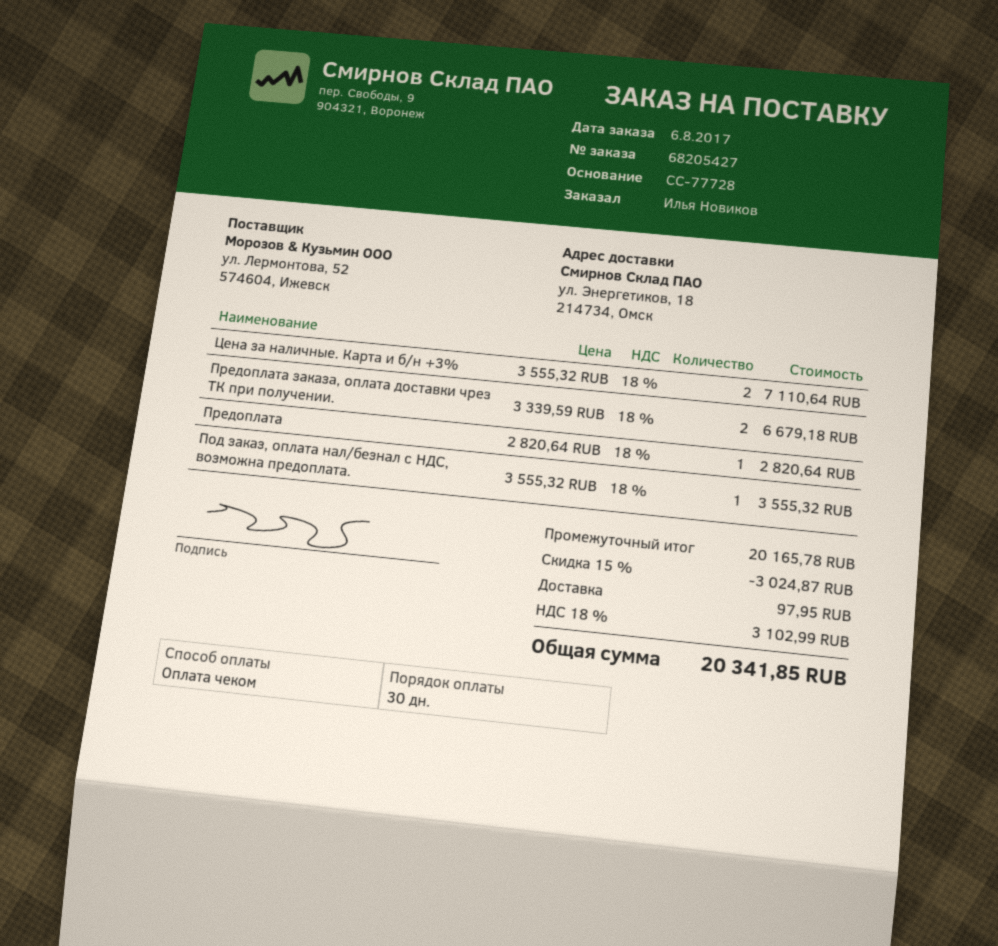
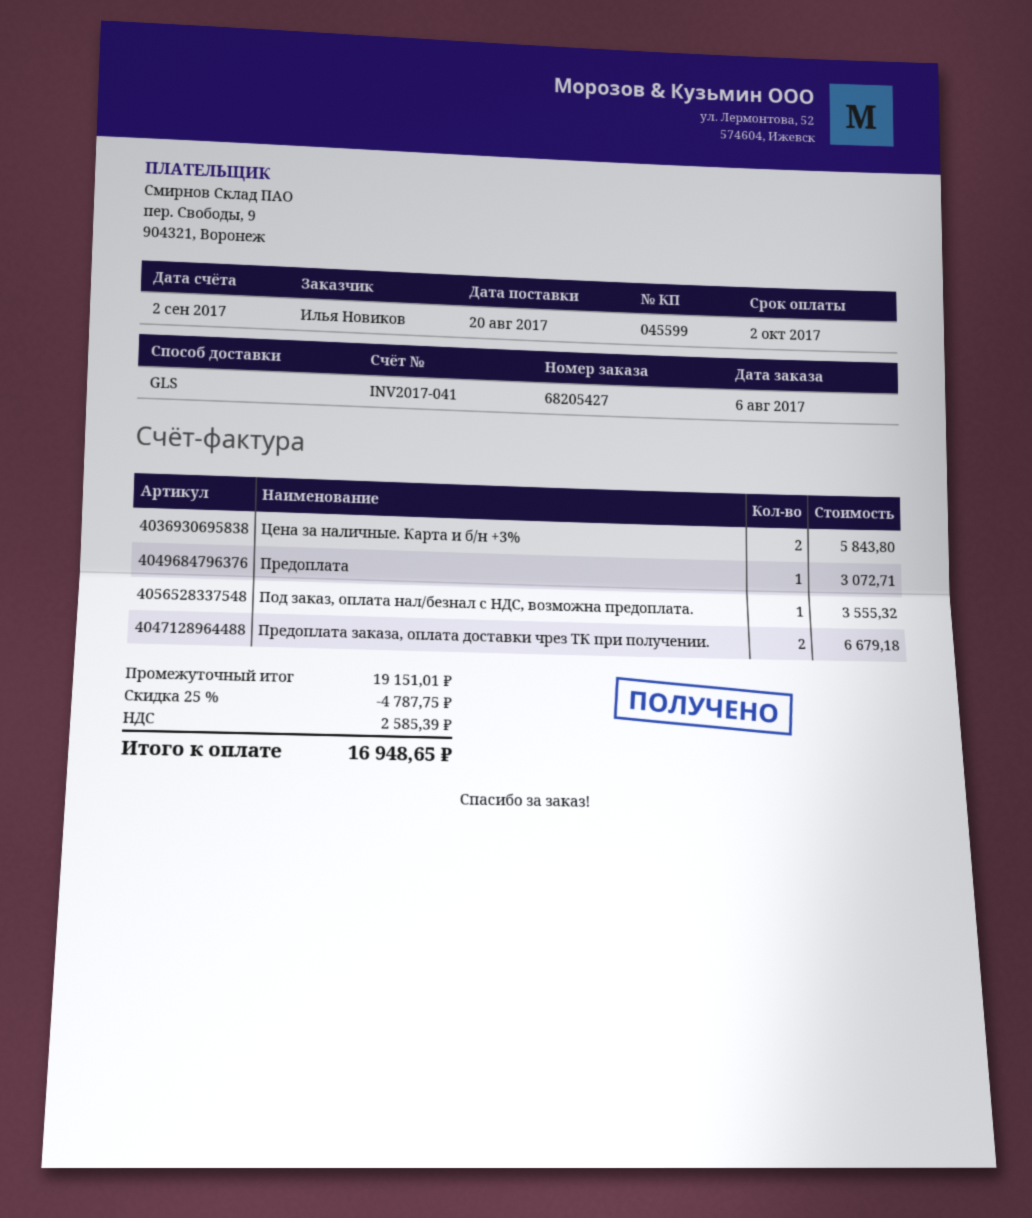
Цена за наличные. Карта и б/н +3%: 2 for 7110.64 -> 2 for 5843.80
Предоплата: 1 for 2820.64 -> 1 for 3072.71
subtotal: 20165.78 -> 19151.01
discount: 15% = 3024.87 -> 25% = 4787.75
shipping: 97.95 -> none
tax: 3102.99 -> 2585.39
total: 20341.85 -> 16948.65

